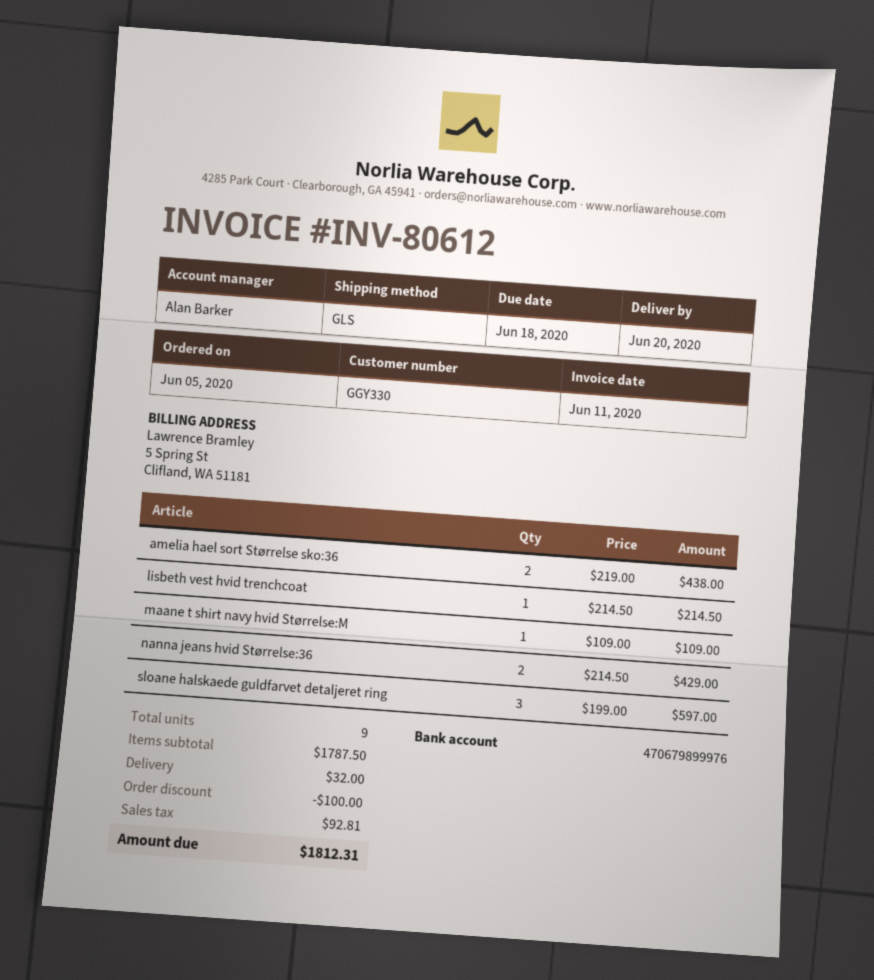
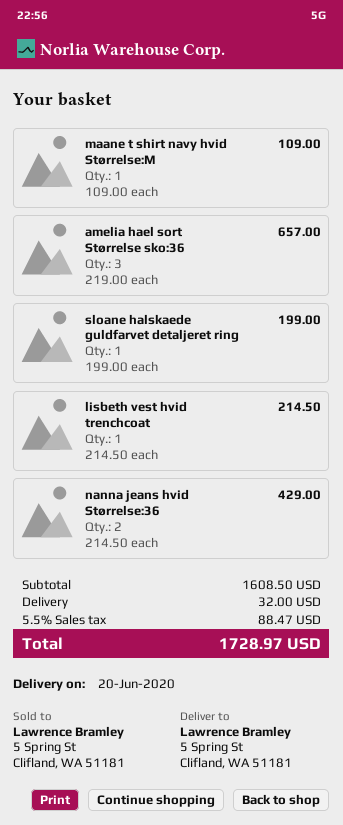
amelia hael sort Størrelse sko:36: 2 x 219.00 = 438.00 -> 3 x 219.00 = 657.00
sloane halskaede guldfarvet detaljeret ring: 3 x 199.00 = 597.00 -> 1 x 199.00 = 199.00
subtotal: 1787.50 -> 1608.50
discount: 100.00 -> none
tax: 92.81 -> 88.47
total: 1812.31 -> 1728.97

